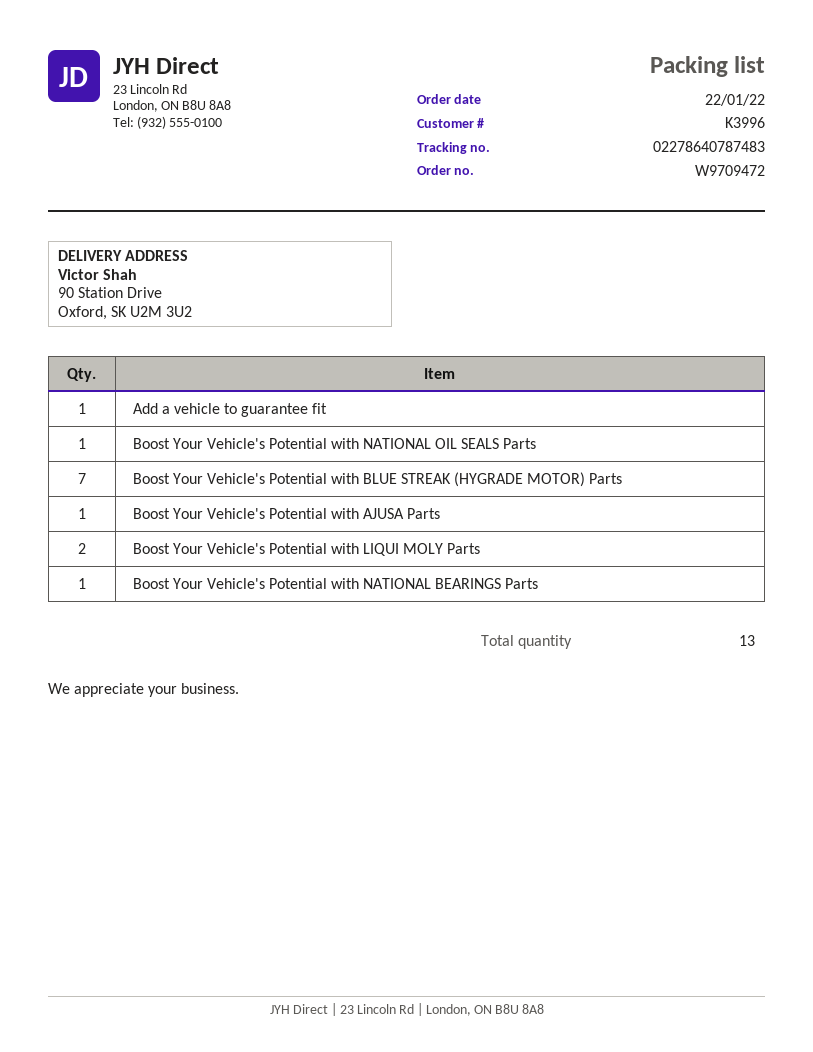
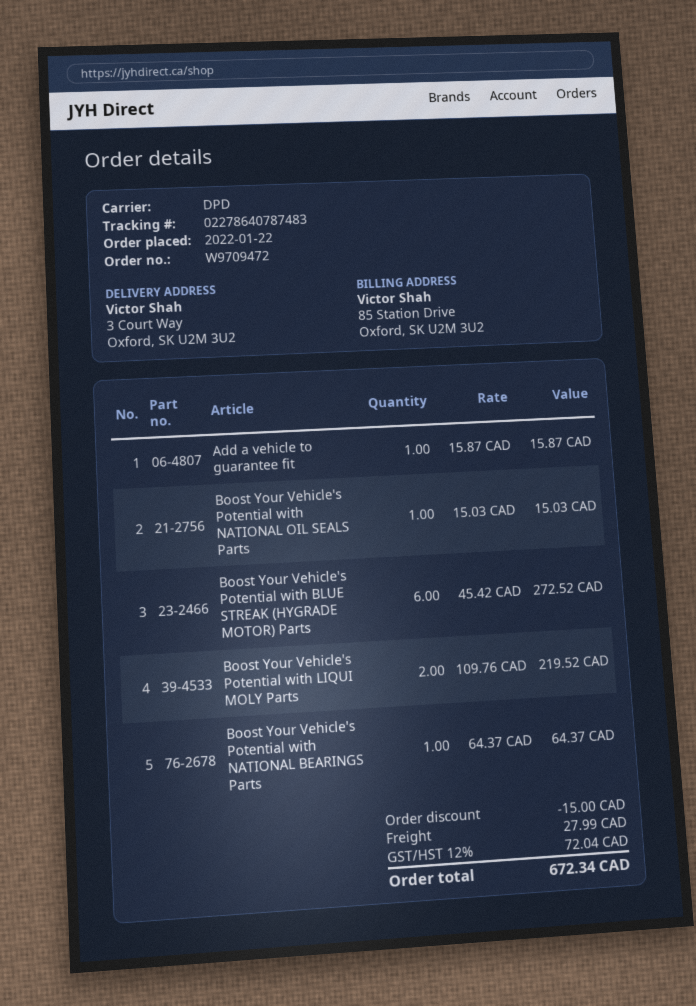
ship to: 90 Station Drive, Oxford, SK U2M 3U2 -> 3 Court Way, Oxford, SK U2M 3U2
Boost Your Vehicle's Potential with BLUE STREAK (HYGRADE MOTOR) Parts: 7 -> 6
Boost Your Vehicle's Potential with AJUSA Parts: 1 -> none

